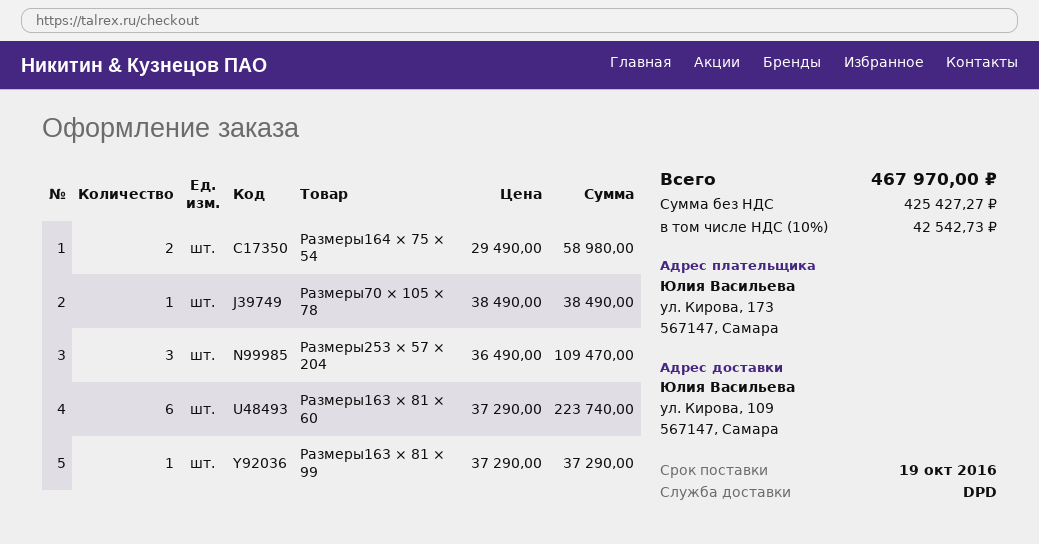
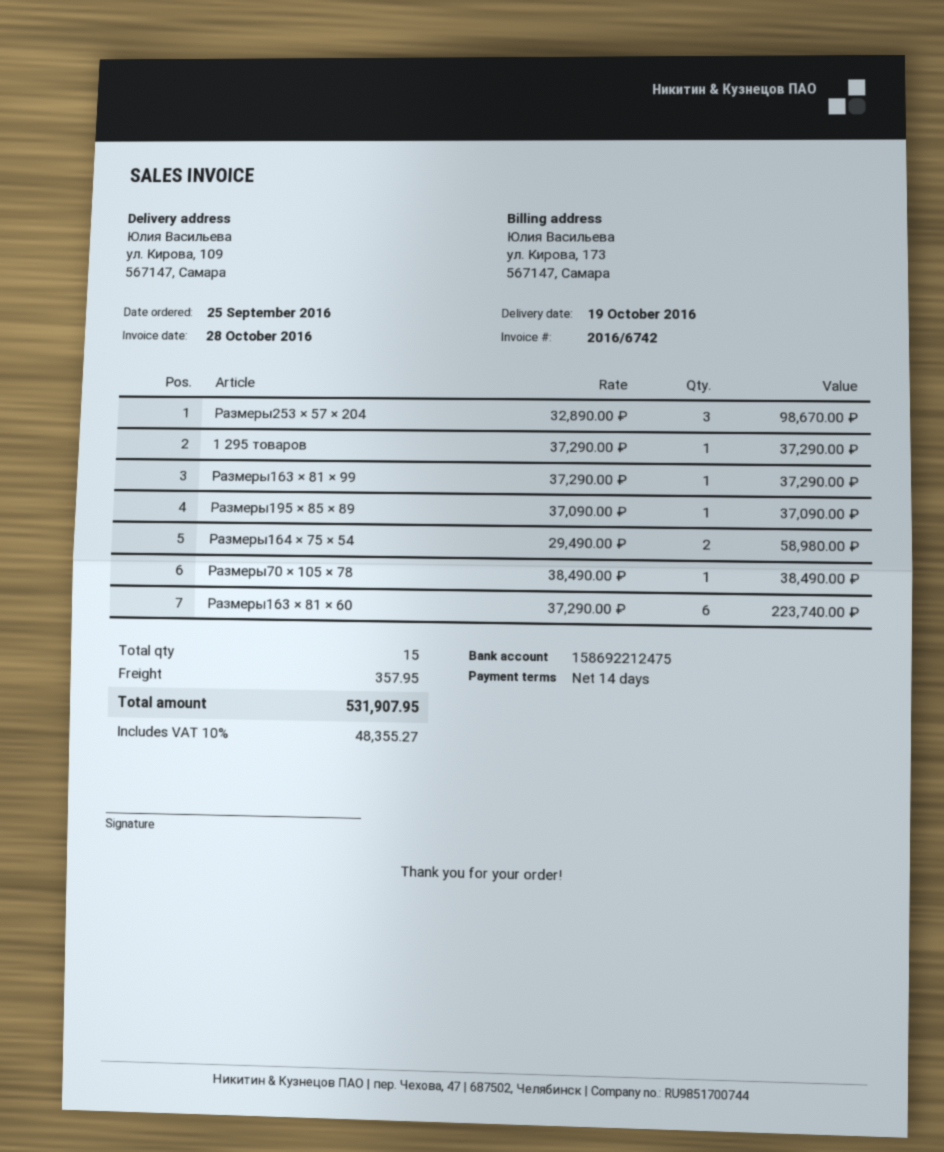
Размеры253 × 57 × 204: 3 x 36490.00 = 109470.00 -> 3 x 32890.00 = 98670.00
1 295 товаров: none -> 1 x 37290.00 = 37290.00
Размеры195 × 85 × 89: none -> 1 x 37090.00 = 37090.00
shipping: none -> 357.95
tax: 10% = 42542.73 -> 10% = 48355.27
total: 467970.00 -> 531907.95

